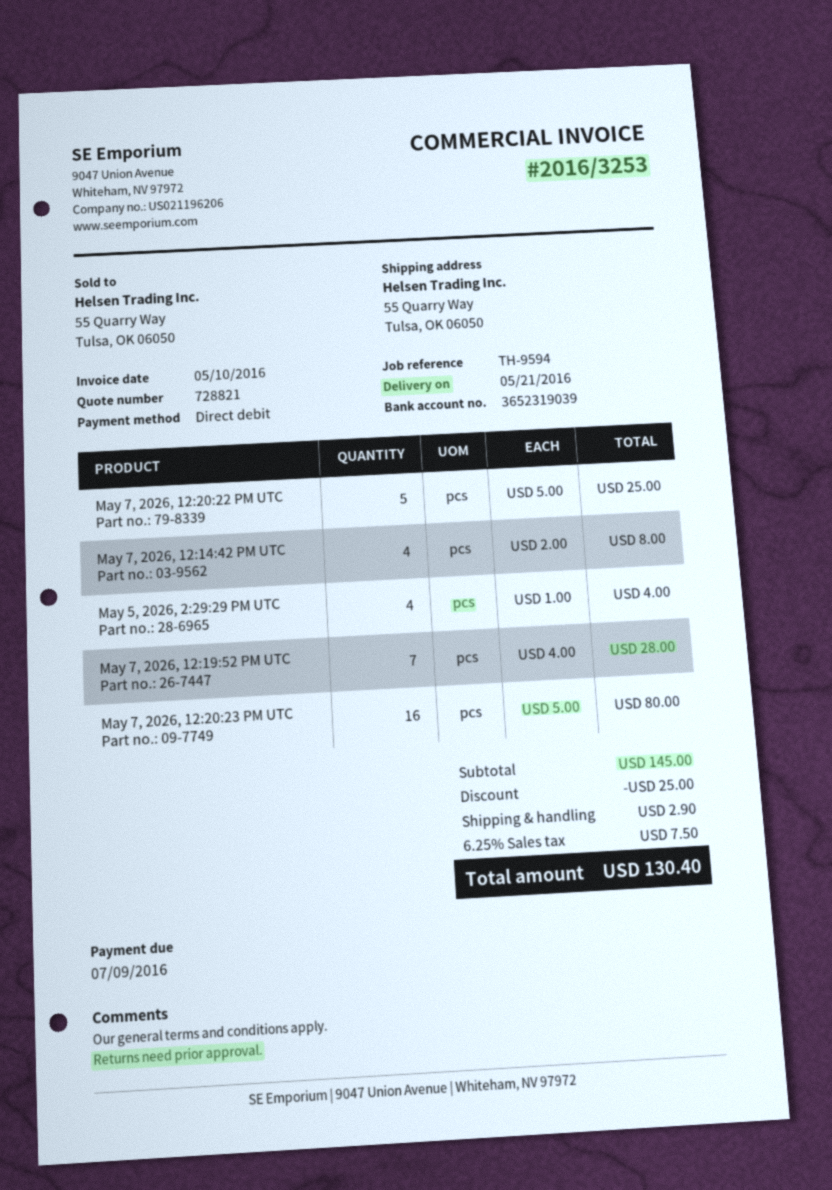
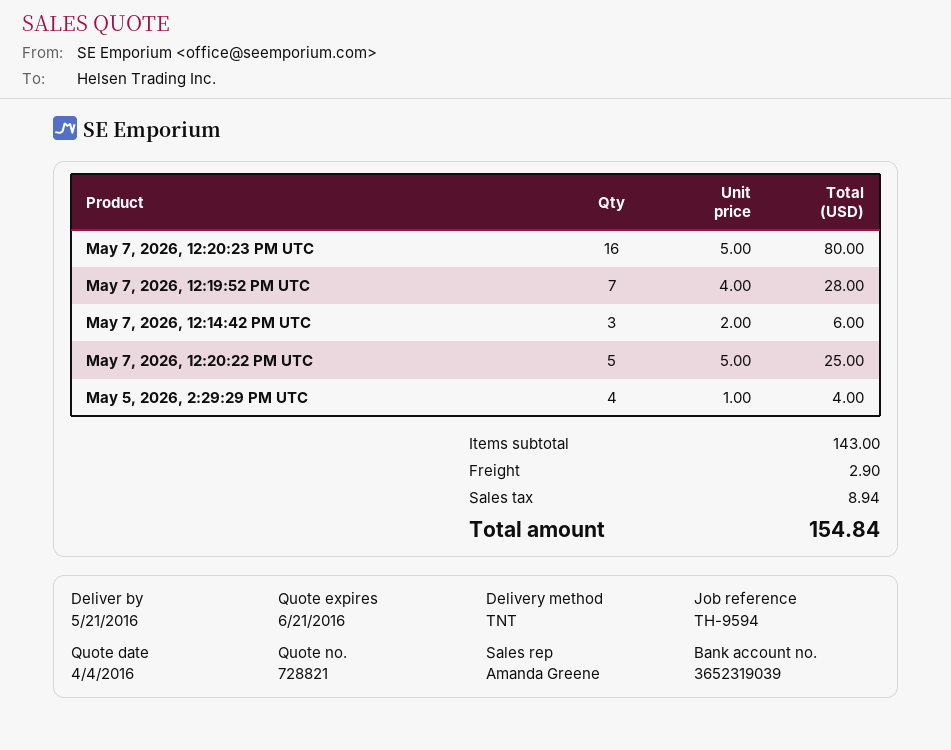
May 7, 2026, 12:14:42 PM UTC: 4 x 2.00 = 8.00 -> 3 x 2.00 = 6.00
subtotal: 145.00 -> 143.00
discount: 25.00 -> none
tax: 7.50 -> 8.94
total: 130.40 -> 154.84

